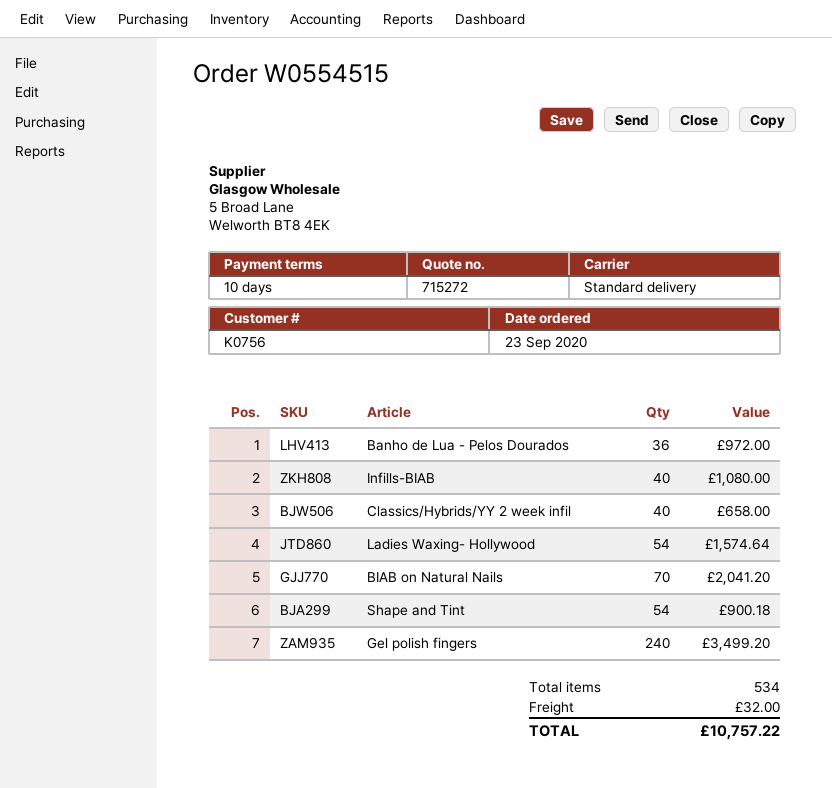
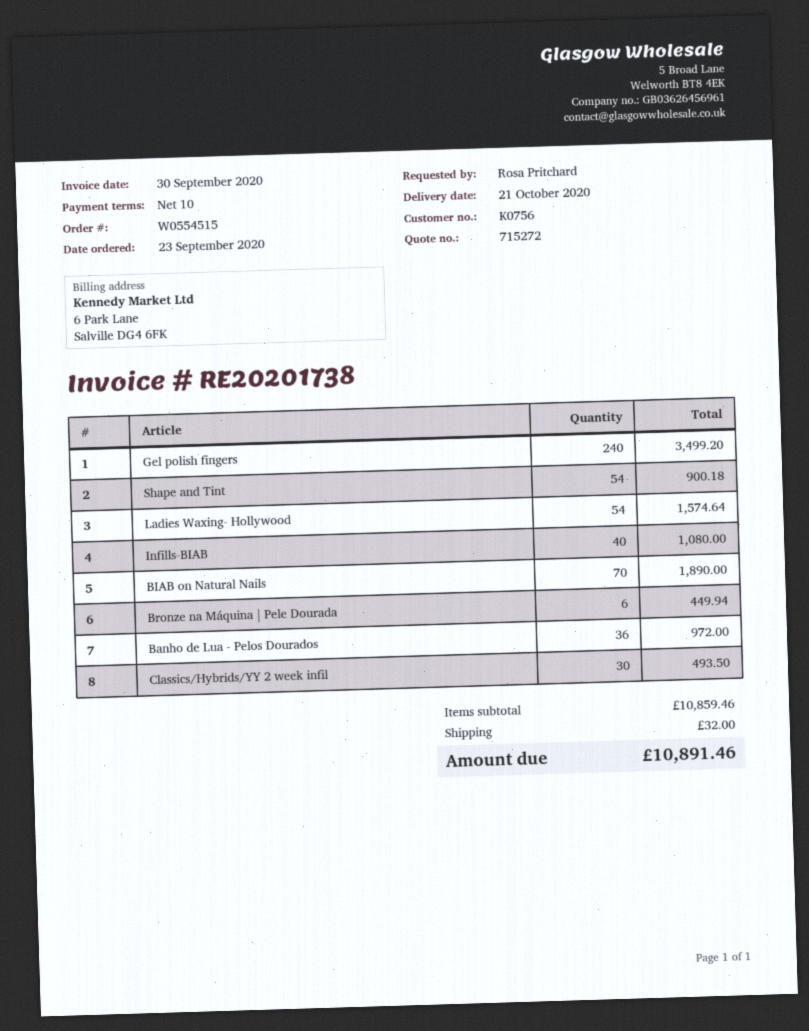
Classics/Hybrids/YY 2 week infil: 40 for 658.00 -> 30 for 493.50
BIAB on Natural Nails: 70 for 2041.20 -> 70 for 1890.00
Bronze na Máquina | Pele Dourada: none -> 6 for 449.94
total: 10757.22 -> 10891.46

